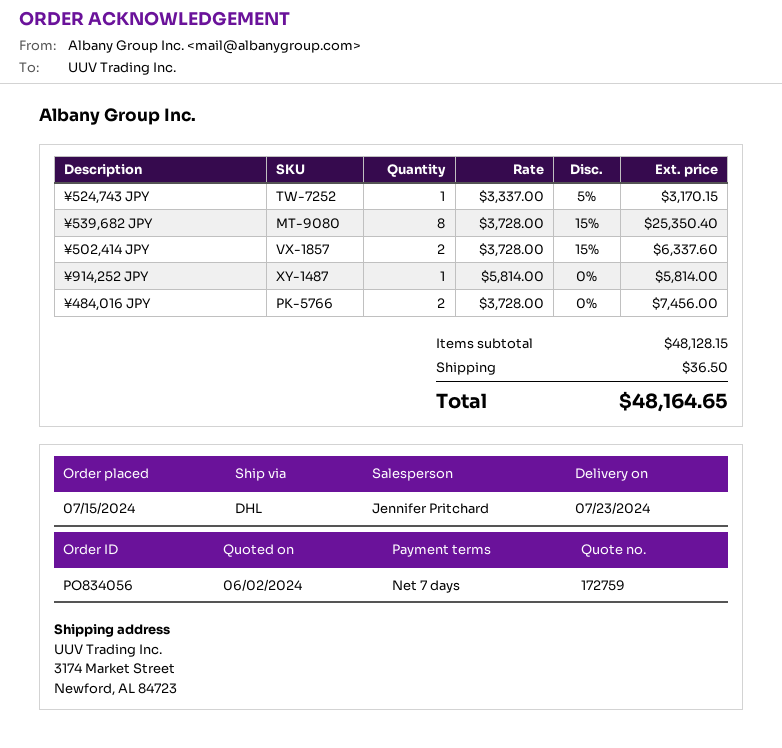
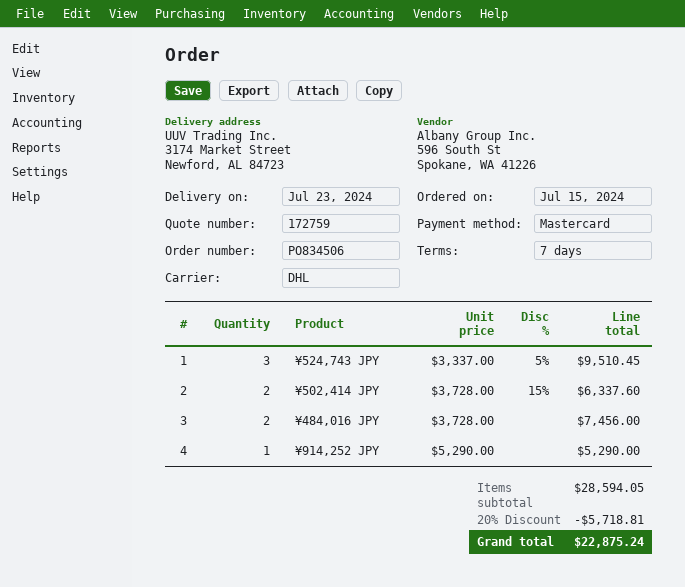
order number: PO834056 -> PO834506
¥524,743 JPY: 1 x 3337.00 - 5% = 3170.15 -> 3 x 3337.00 - 5% = 9510.45
¥539,682 JPY: 8 x 3728.00 - 15% = 25350.40 -> none
¥914,252 JPY: 1 x 5814.00 = 5814.00 -> 1 x 5290.00 = 5290.00
subtotal: 48128.15 -> 28594.05
discount: none -> 20% = 5718.81
shipping: 36.50 -> none
total: 48164.65 -> 22875.24

